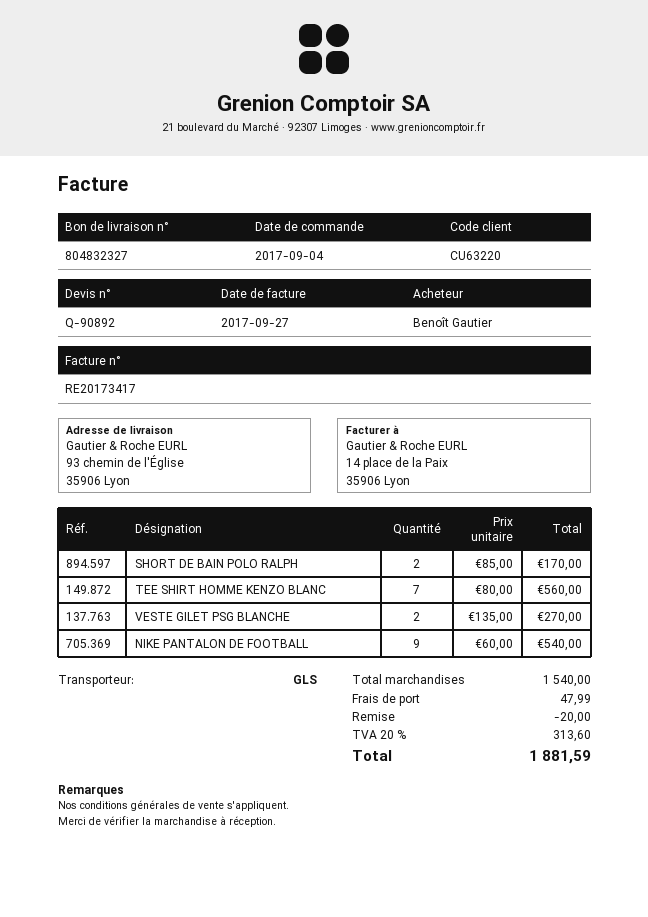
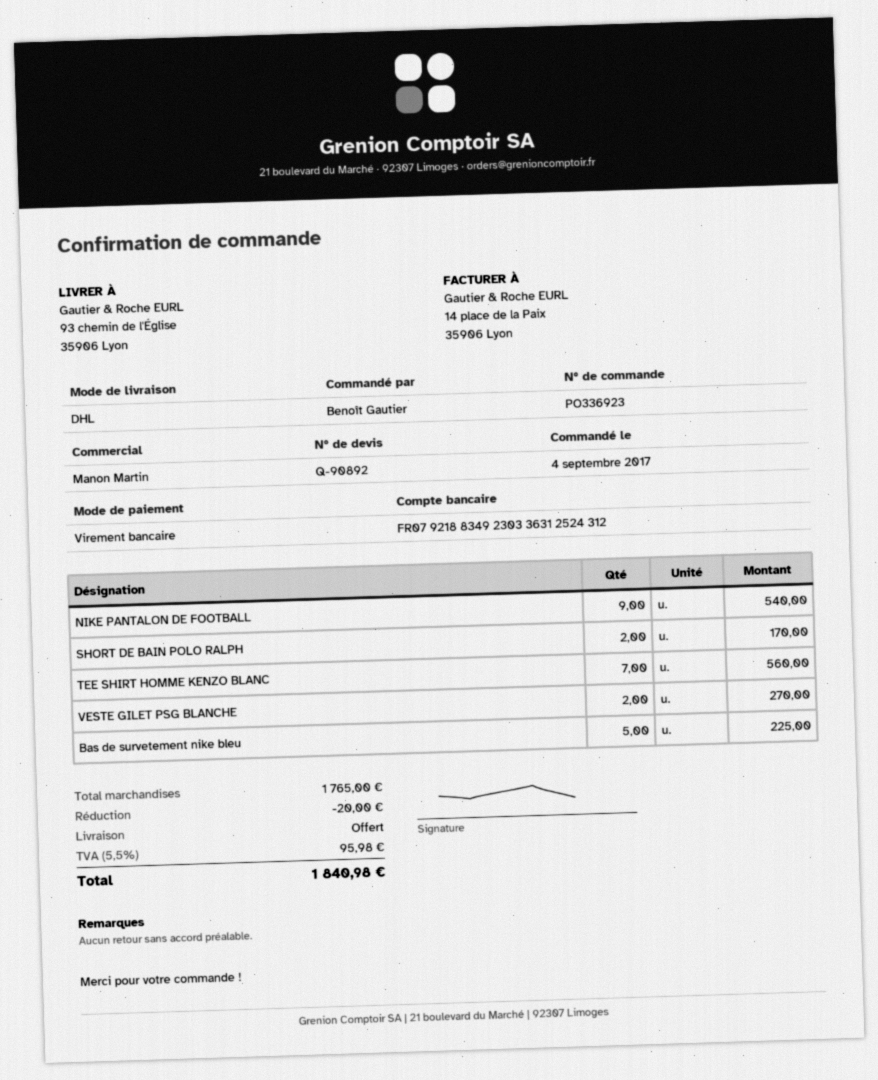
shipping method: GLS -> DHL
Bas de survetement nike bleu: none -> 5 for 225.00
subtotal: 1540.00 -> 1765.00
shipping: 47.99 -> 0.00
tax: 20% = 313.60 -> 5.5% = 95.98
total: 1881.59 -> 1840.98

